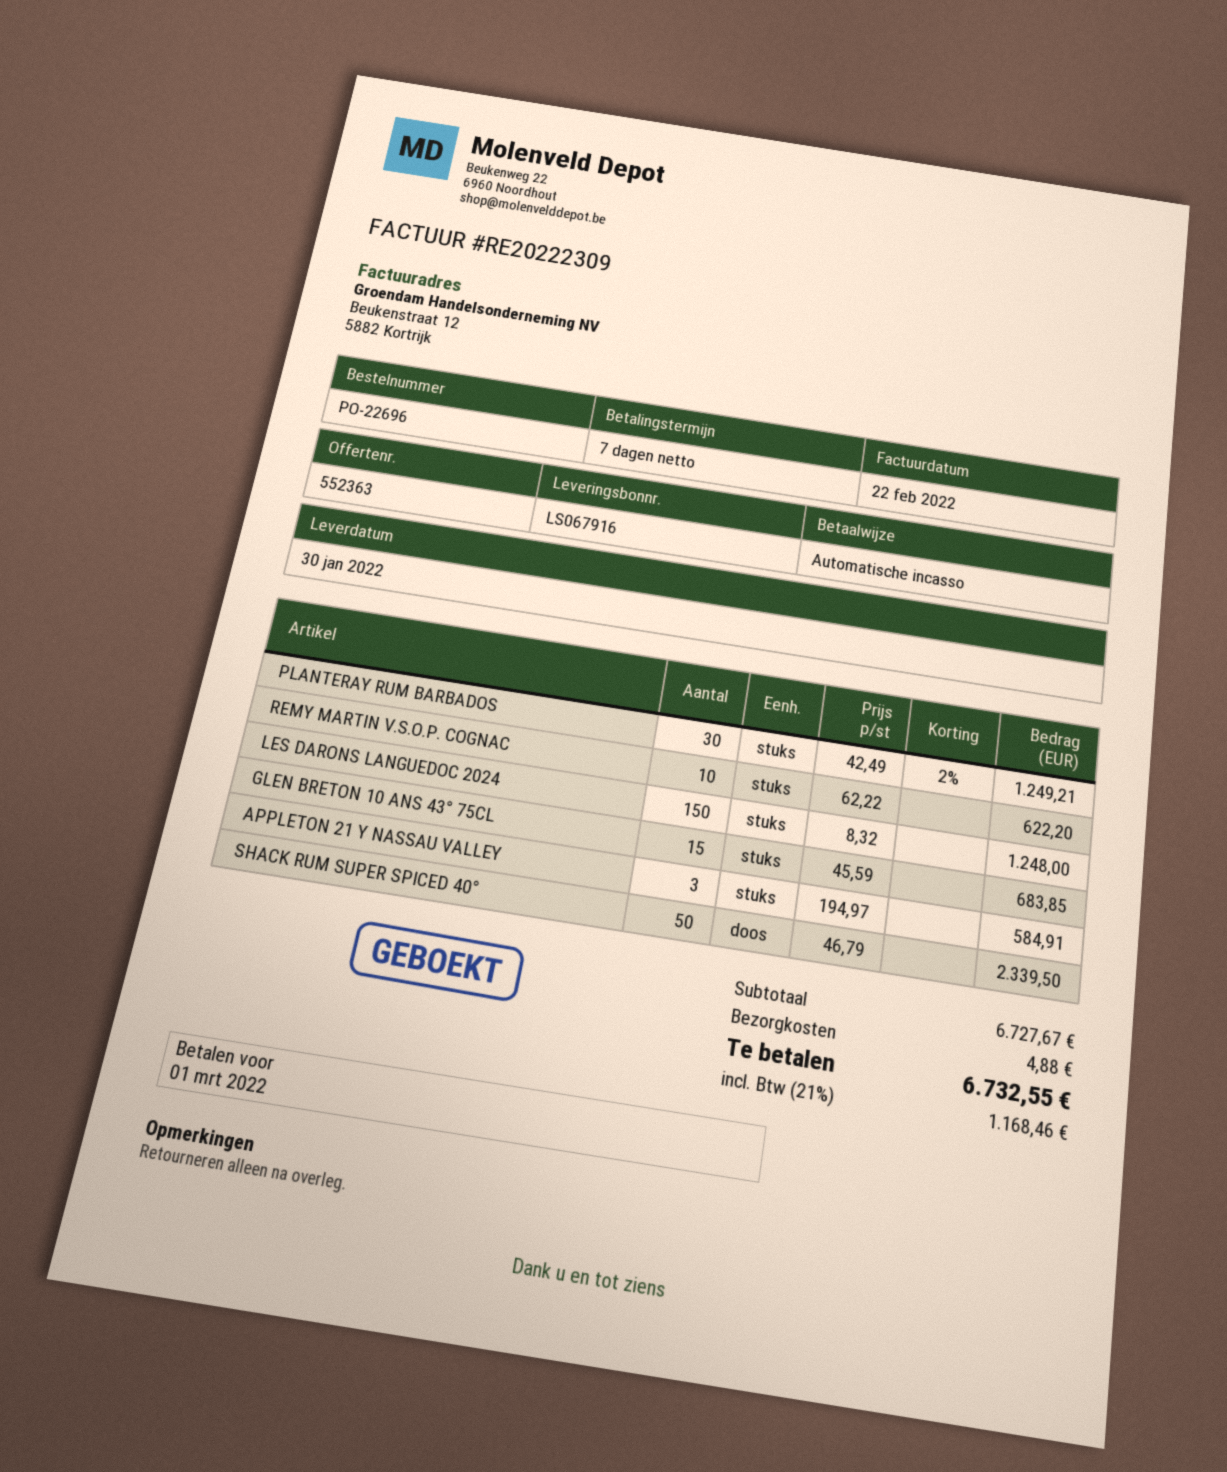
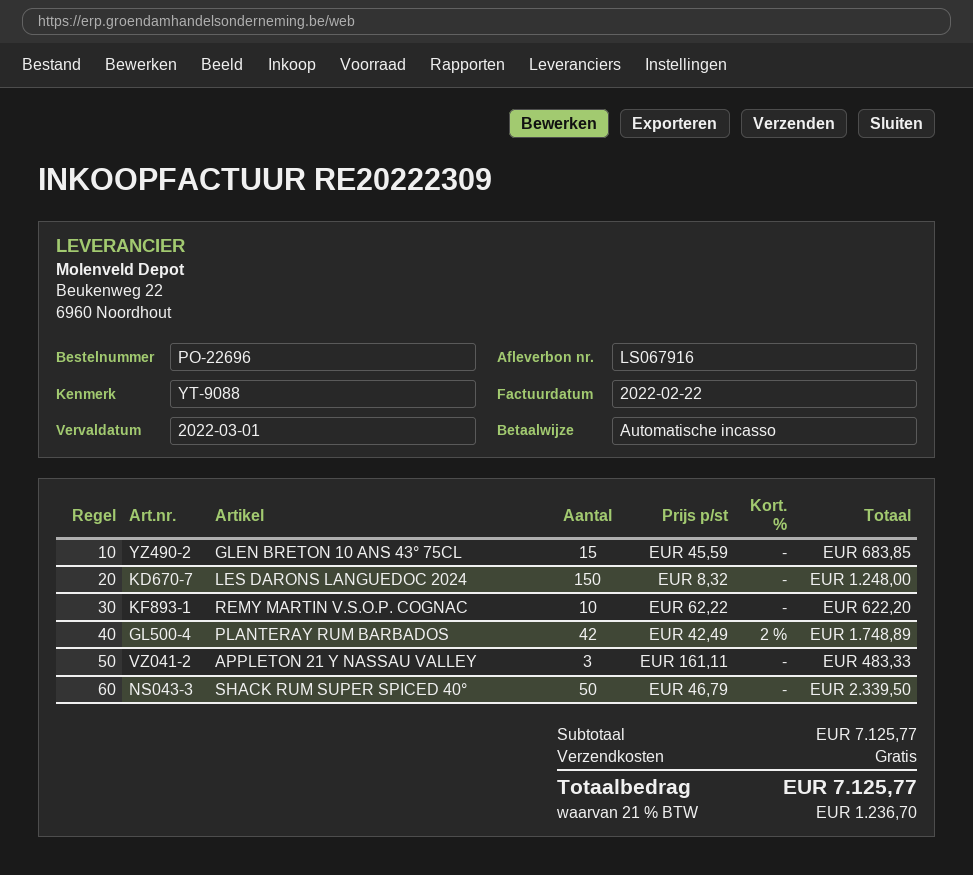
PLANTERAY RUM BARBADOS: 30 x 42.49 - 2% = 1249.21 -> 42 x 42.49 - 2% = 1748.89
APPLETON 21 Y NASSAU VALLEY: 3 x 194.97 = 584.91 -> 3 x 161.11 = 483.33
subtotal: 6727.67 -> 7125.77
shipping: 4.88 -> 0.00
tax: 21% = 1168.46 -> 21% = 1236.70
total: 6732.55 -> 7125.77

